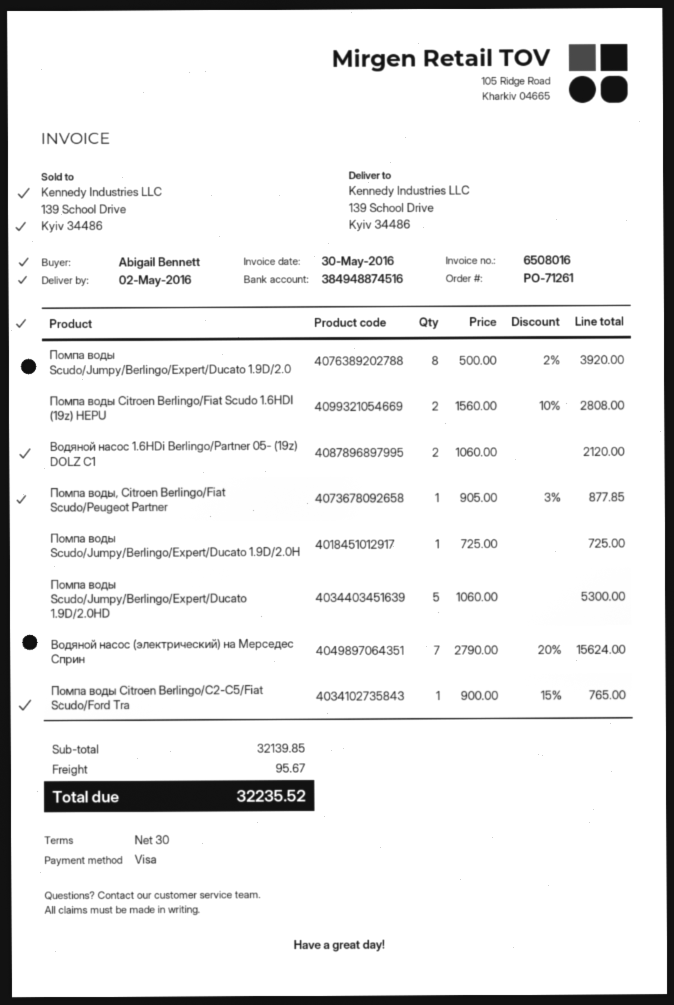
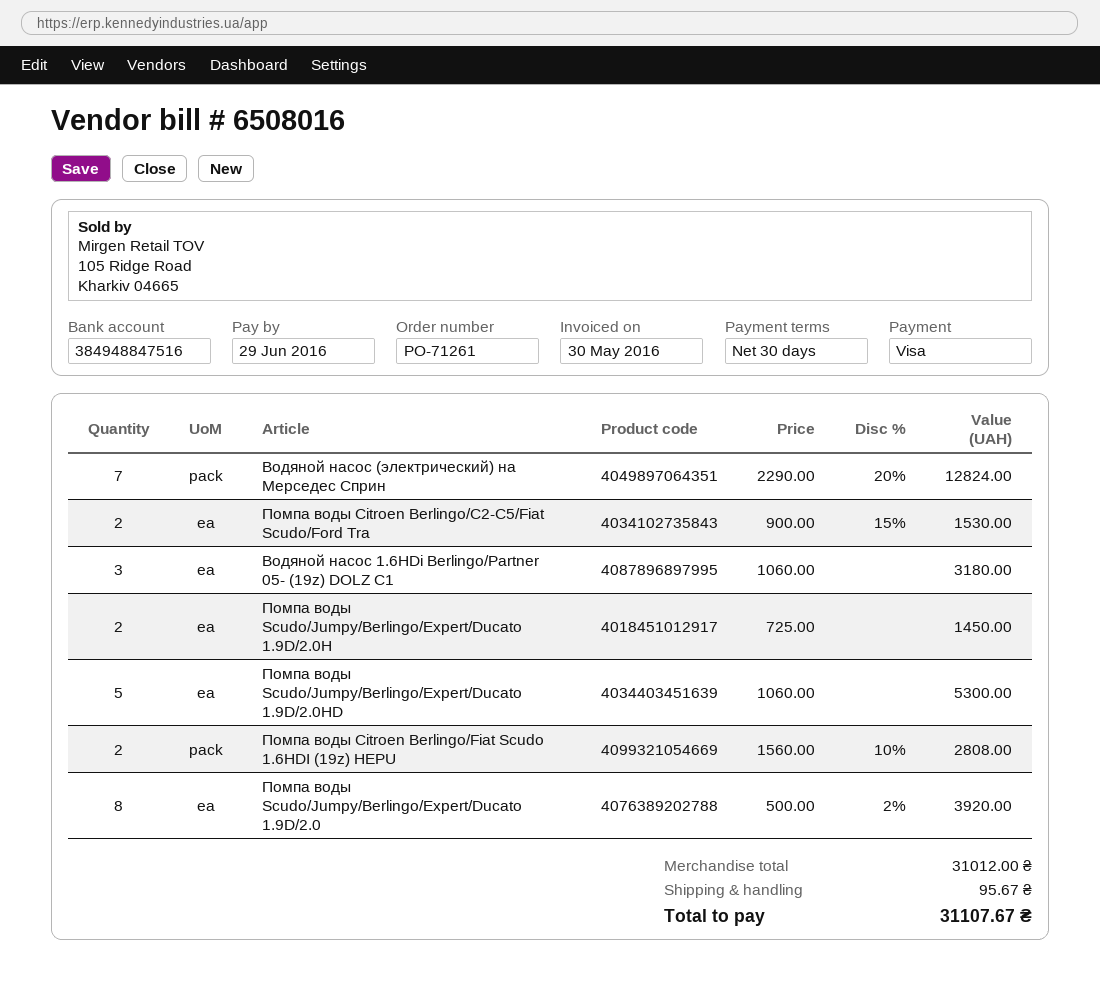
bank account: 384948874516 -> 384948847516
Водяной насос 1.6HDi Berlingo/Partner 05- (19z) DOLZ C1: 2 x 1060.00 = 2120.00 -> 3 x 1060.00 = 3180.00
Помпа воды, Citroen Berlingo/Fiat Scudo/Peugeot Partner: 1 x 905.00 - 3% = 877.85 -> none
Помпа воды Scudo/Jumpy/Berlingo/Expert/Ducato 1.9D/2.0H: 1 x 725.00 = 725.00 -> 2 x 725.00 = 1450.00
Водяной насос (электрический) на Мерседес Сприн: 7 x 2790.00 - 20% = 15624.00 -> 7 x 2290.00 - 20% = 12824.00
Помпа воды Citroen Berlingo/C2-C5/Fiat Scudo/Ford Tra: 1 x 900.00 - 15% = 765.00 -> 2 x 900.00 - 15% = 1530.00
subtotal: 32139.85 -> 31012.00
total: 32235.52 -> 31107.67

